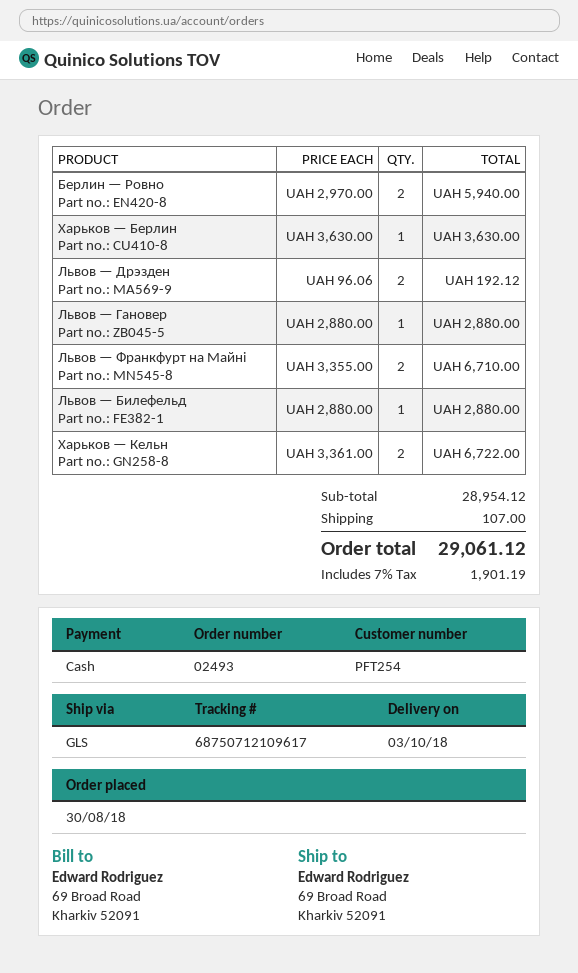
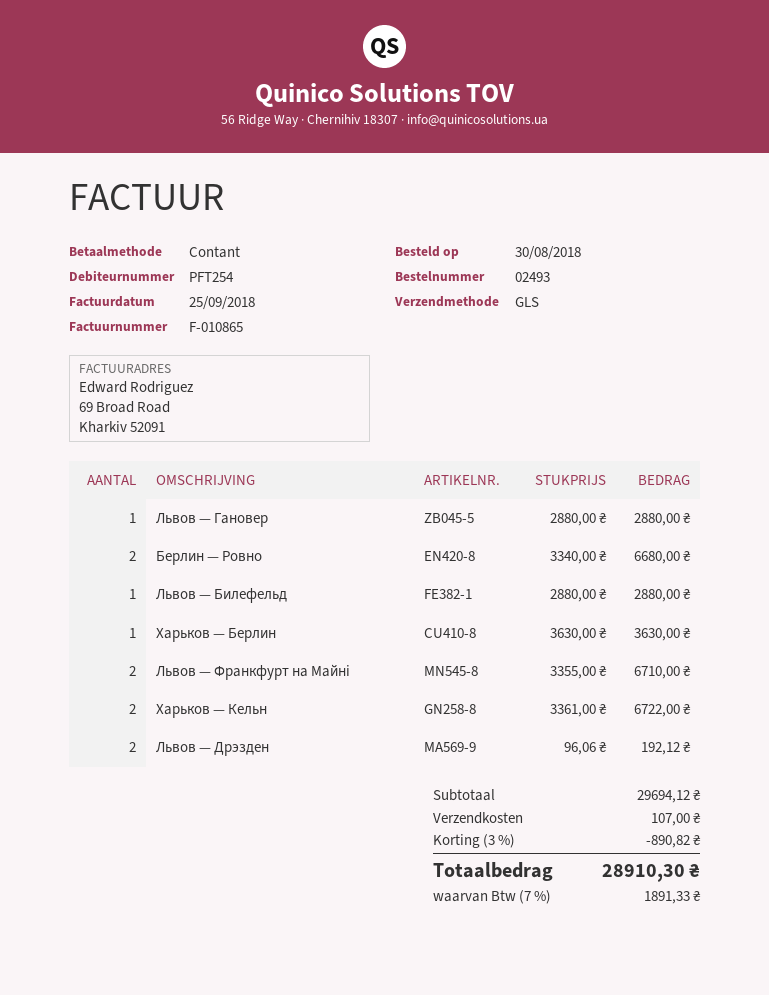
Берлин — Ровно: 2 x 2970.00 = 5940.00 -> 2 x 3340.00 = 6680.00
subtotal: 28954.12 -> 29694.12
discount: none -> 3% = 890.82
tax: 7% = 1901.19 -> 7% = 1891.33
total: 29061.12 -> 28910.30

